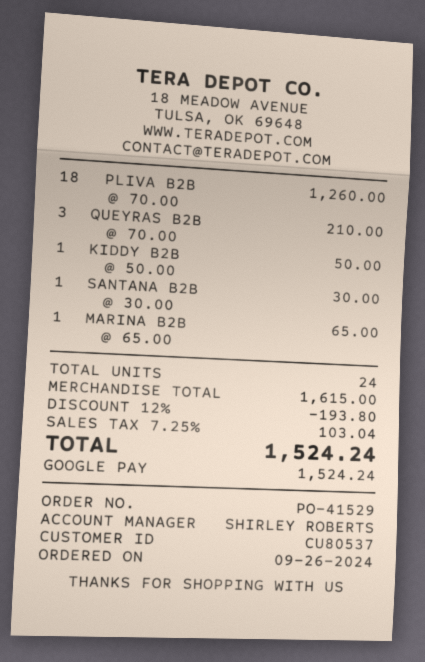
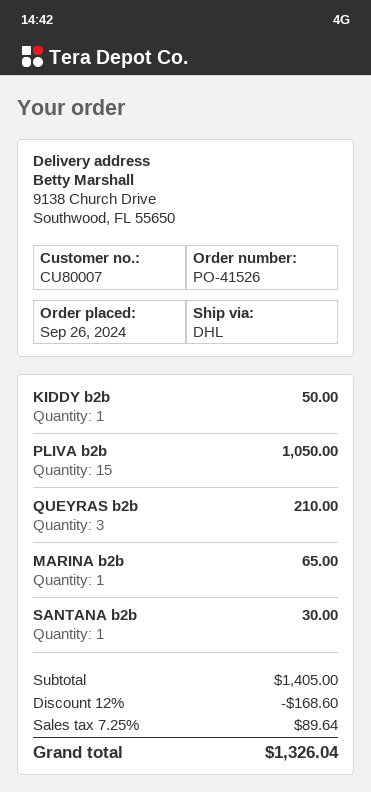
order number: PO-41529 -> PO-41526
customer number: CU80537 -> CU80007
PLIVA B2B: 18 for 1260.00 -> 15 for 1050.00
subtotal: 1615.00 -> 1405.00
discount: 12% = 193.80 -> 12% = 168.60
tax: 7.25% = 103.04 -> 7.25% = 89.64
total: 1524.24 -> 1326.04

